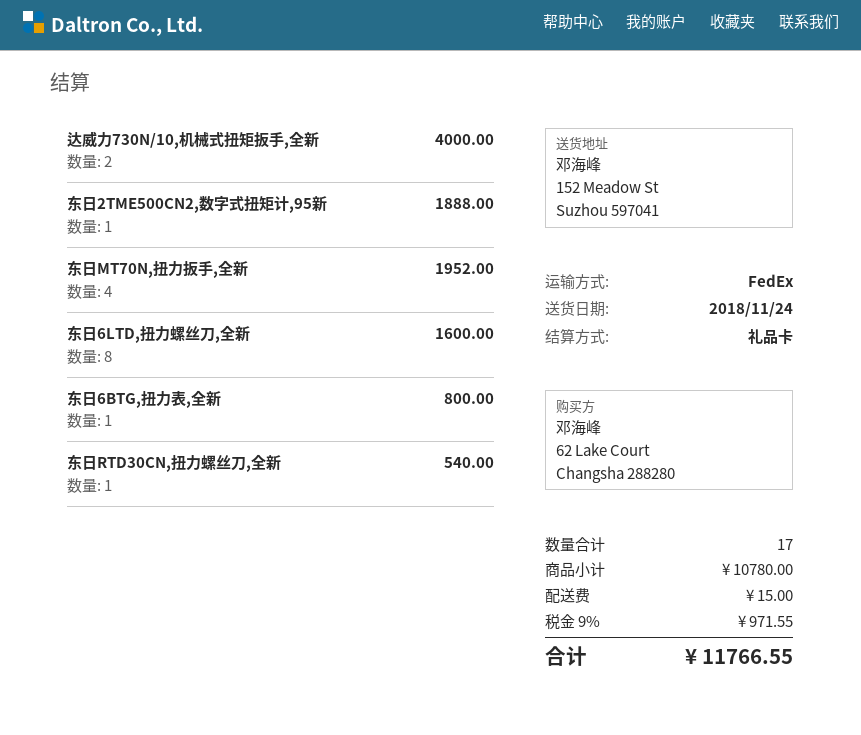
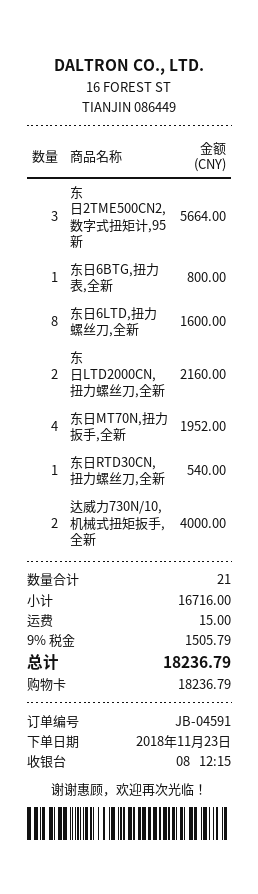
东日2TME500CN2,数字式扭矩计,95新: 1 for 1888.00 -> 3 for 5664.00
东日LTD2000CN,扭力螺丝刀,全新: none -> 2 for 2160.00
total quantity: 17 -> 21
subtotal: 10780.00 -> 16716.00
tax: 9% = 971.55 -> 9% = 1505.79
total: 11766.55 -> 18236.79

